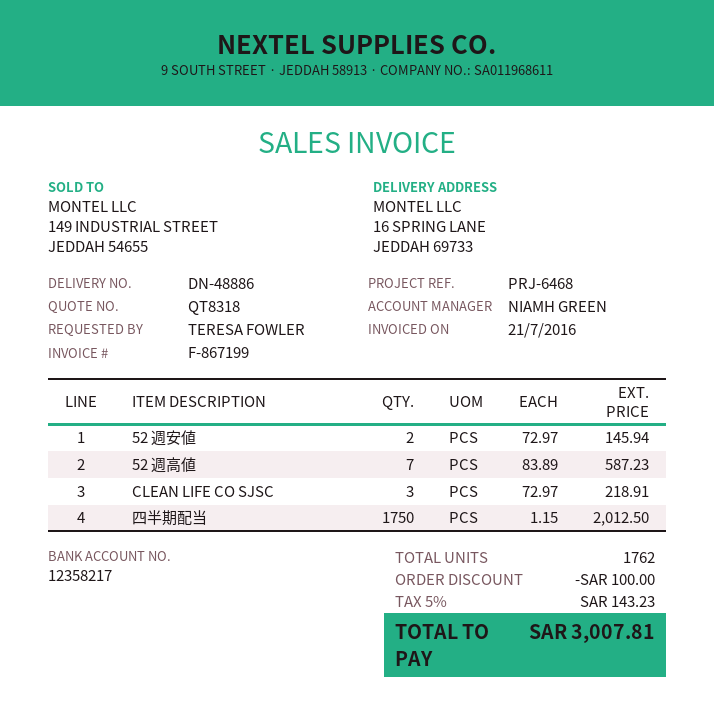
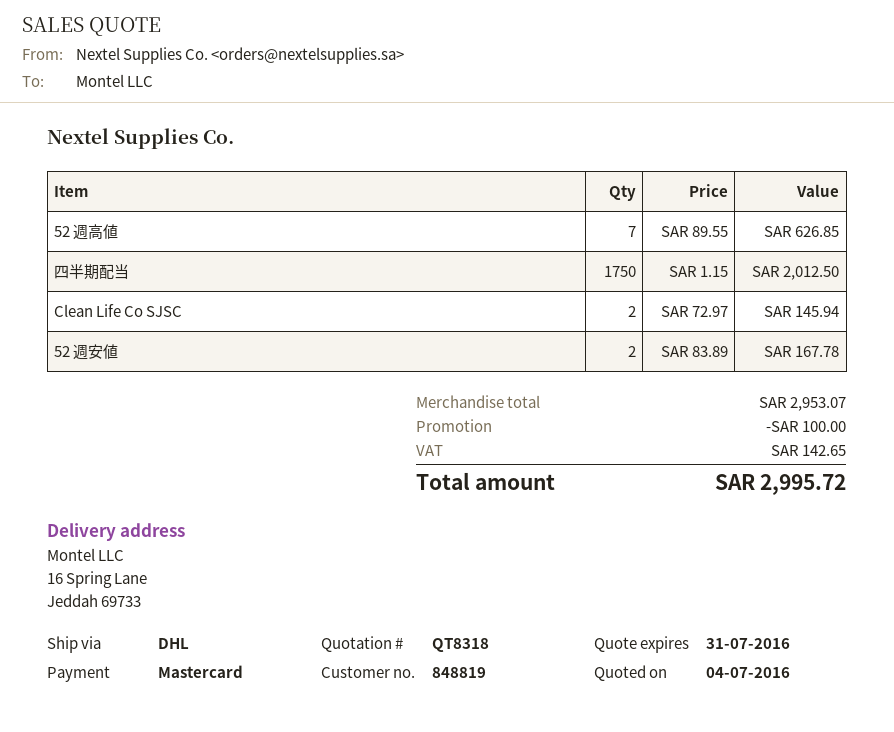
52 週安値: 2 x 72.97 = 145.94 -> 2 x 83.89 = 167.78
52 週高値: 7 x 83.89 = 587.23 -> 7 x 89.55 = 626.85
CLEAN LIFE CO SJSC: 3 x 72.97 = 218.91 -> 2 x 72.97 = 145.94
tax: 143.23 -> 142.65
total: 3007.81 -> 2995.72

